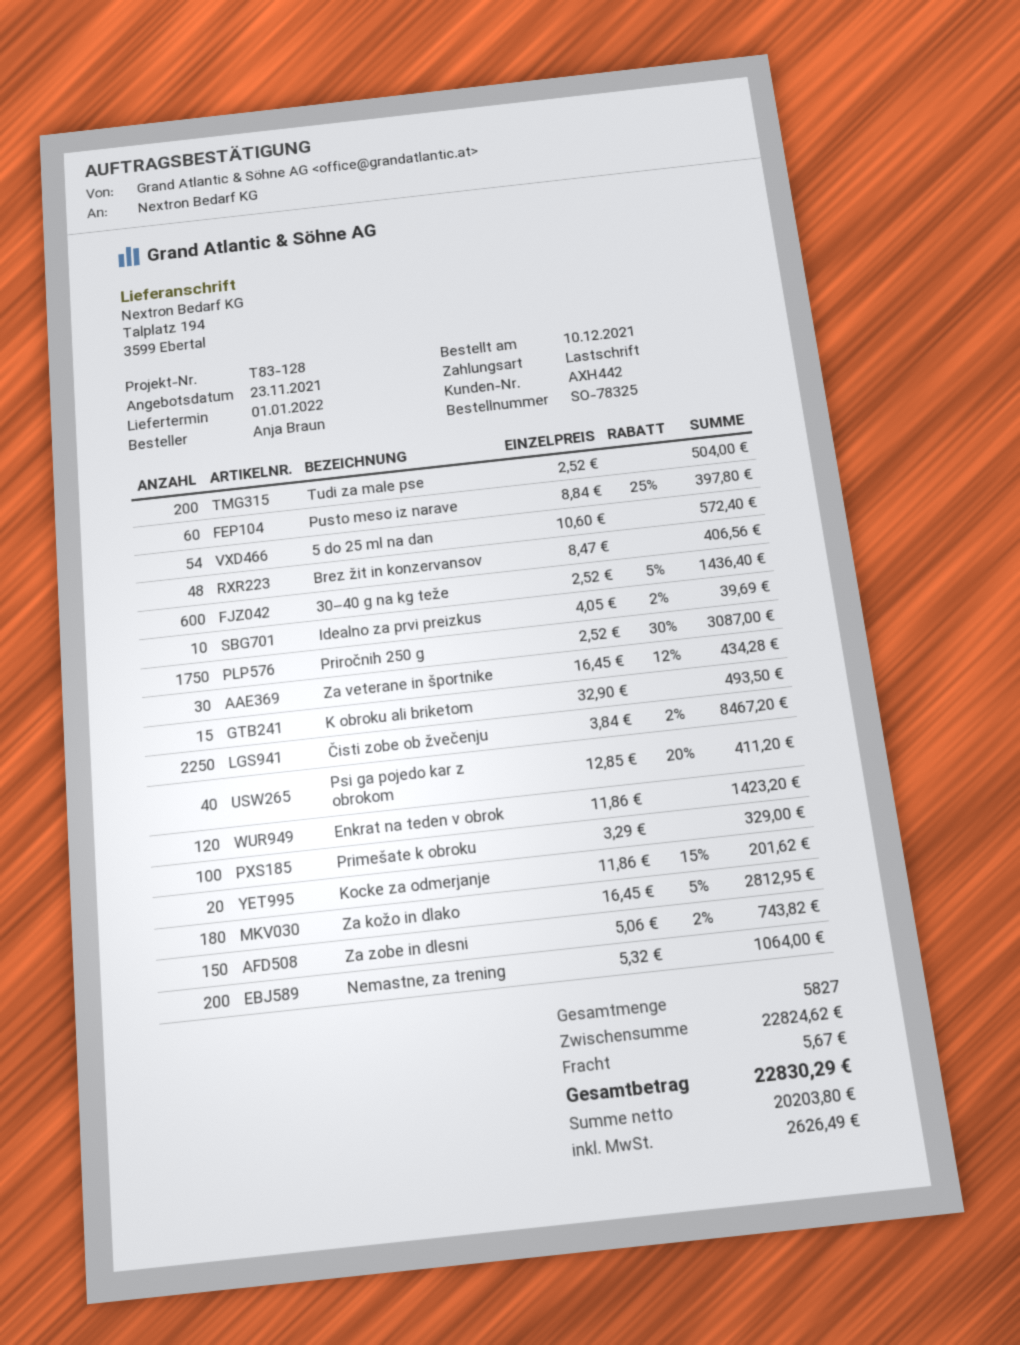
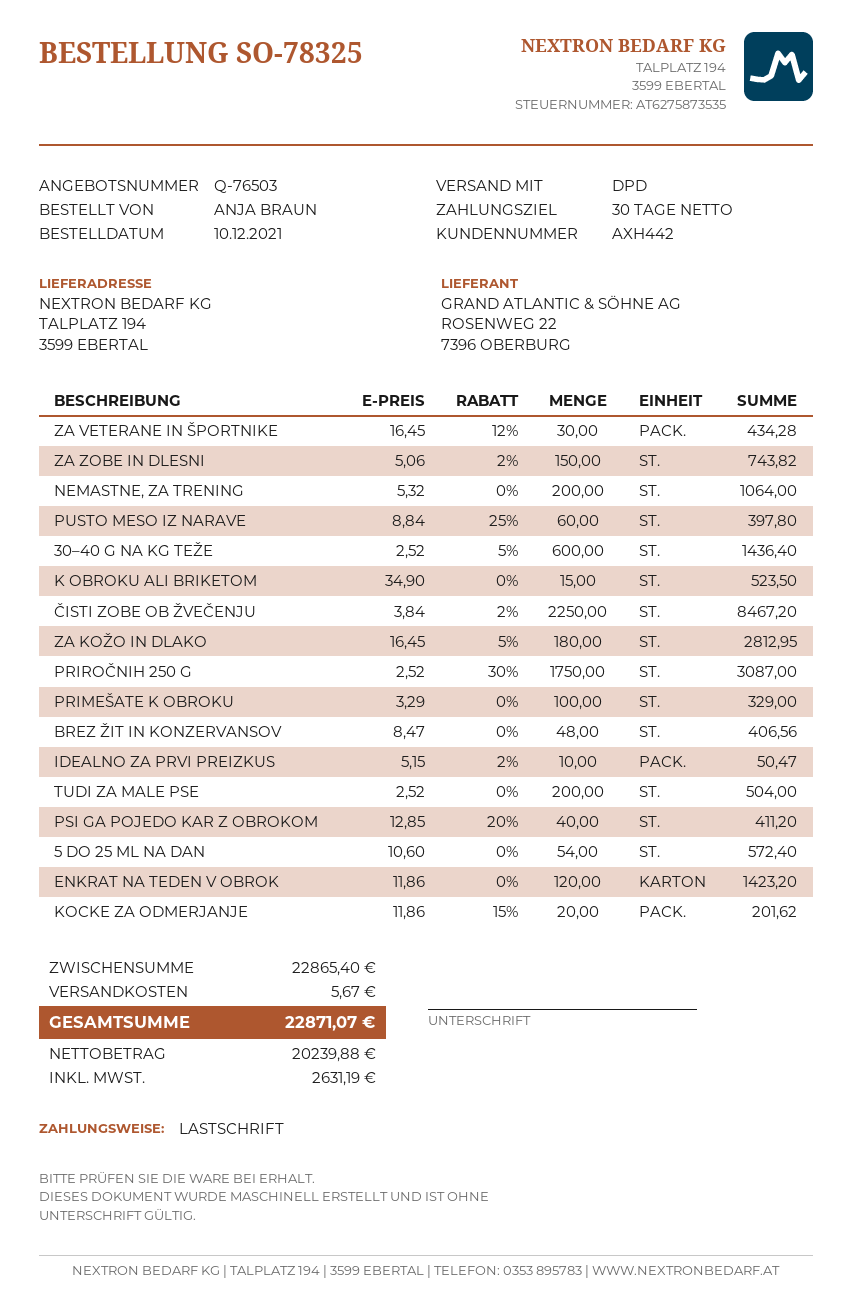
Idealno za prvi preizkus: 10 x 4.05 - 2% = 39.69 -> 10 x 5.15 - 2% = 50.47
K obroku ali briketom: 15 x 32.90 = 493.50 -> 15 x 34.90 = 523.50
subtotal: 22824.62 -> 22865.40
net: 20203.80 -> 20239.88
tax: 2626.49 -> 2631.19
total: 22830.29 -> 22871.07

